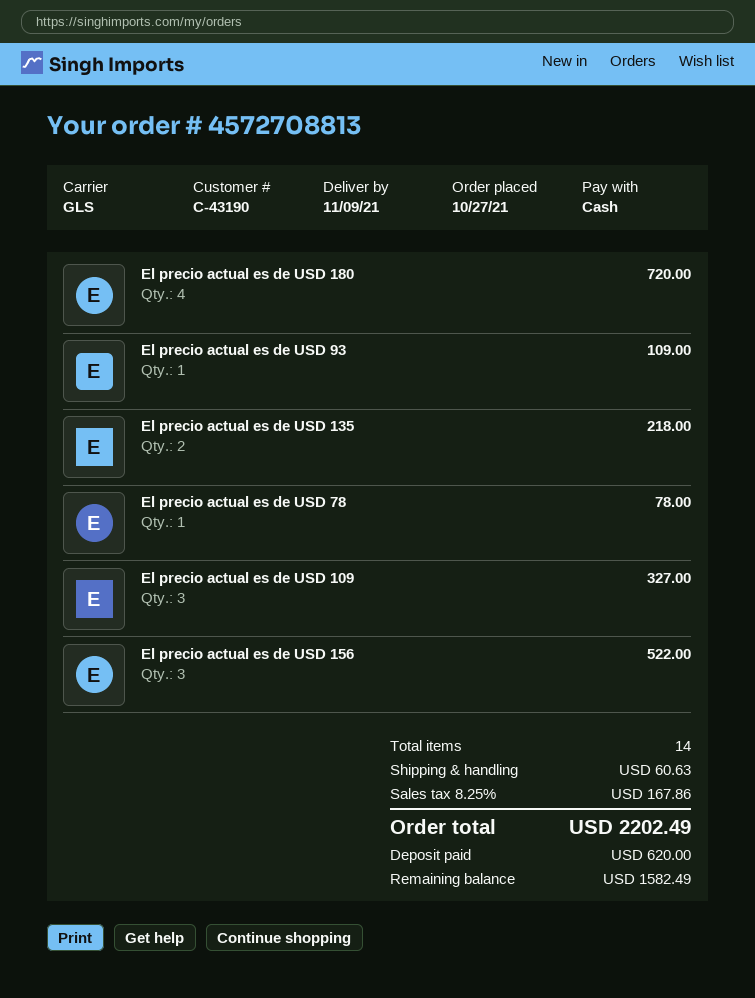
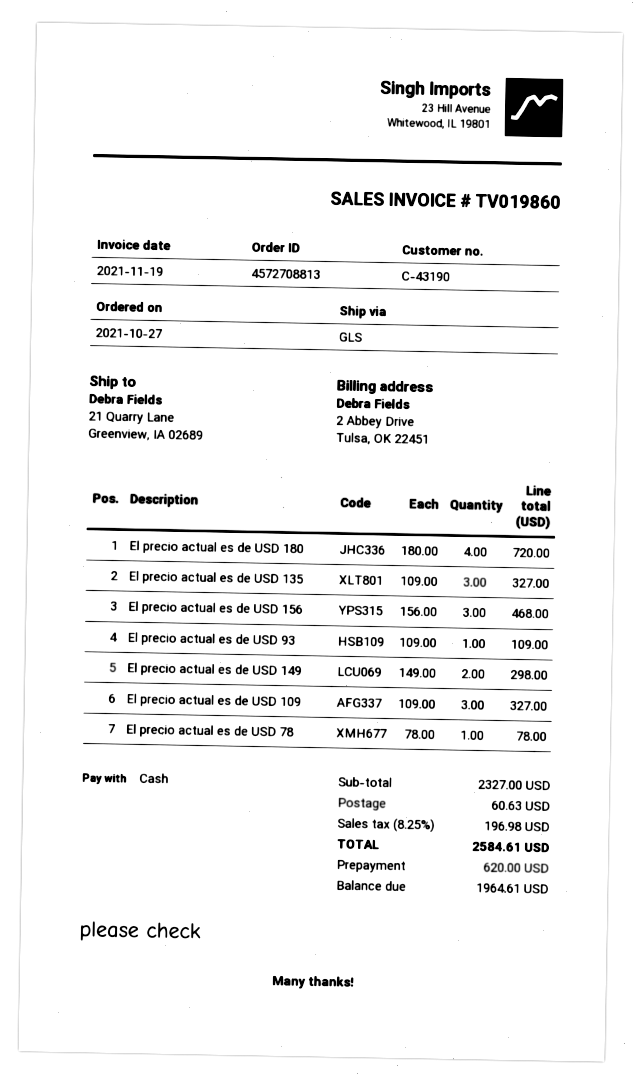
El precio actual es de USD 135: 2 for 218.00 -> 3 for 327.00
El precio actual es de USD 156: 3 for 522.00 -> 3 for 468.00
El precio actual es de USD 149: none -> 2 for 298.00
tax: 8.25% = 167.86 -> 8.25% = 196.98
total: 2202.49 -> 2584.61
balance: 1582.49 -> 1964.61

